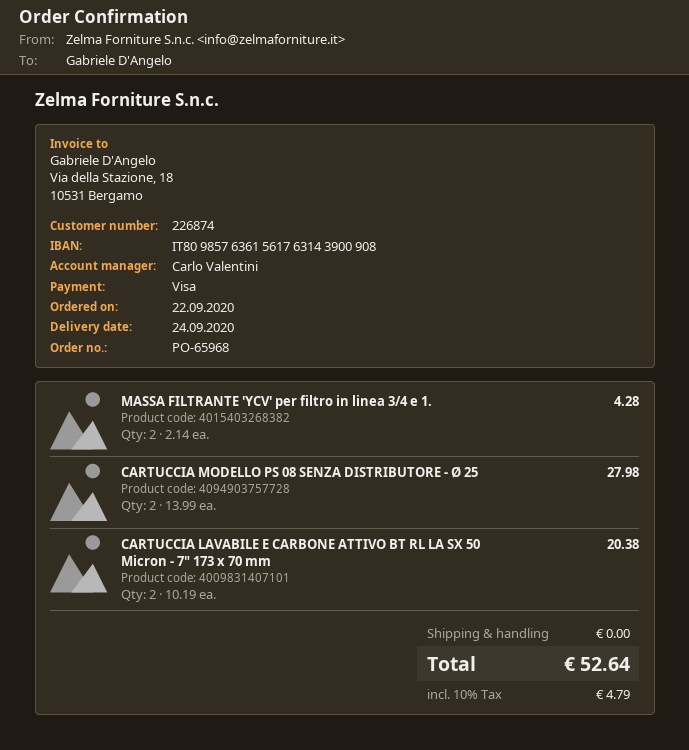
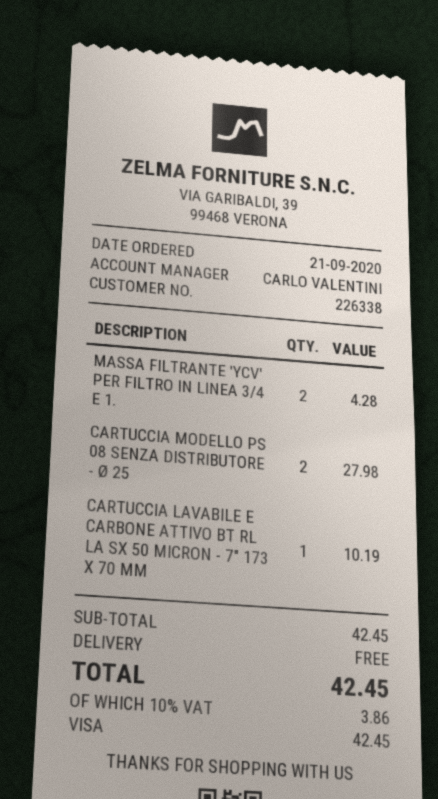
order date: 2020-09-22 -> 2020-09-21
customer number: 226874 -> 226338
CARTUCCIA LAVABILE E CARBONE ATTIVO BT RL LA SX 50 Micron - 7" 173 x 70 mm: 2 for 20.38 -> 1 for 10.19
tax: 10% = 4.79 -> 10% = 3.86
total: 52.64 -> 42.45

